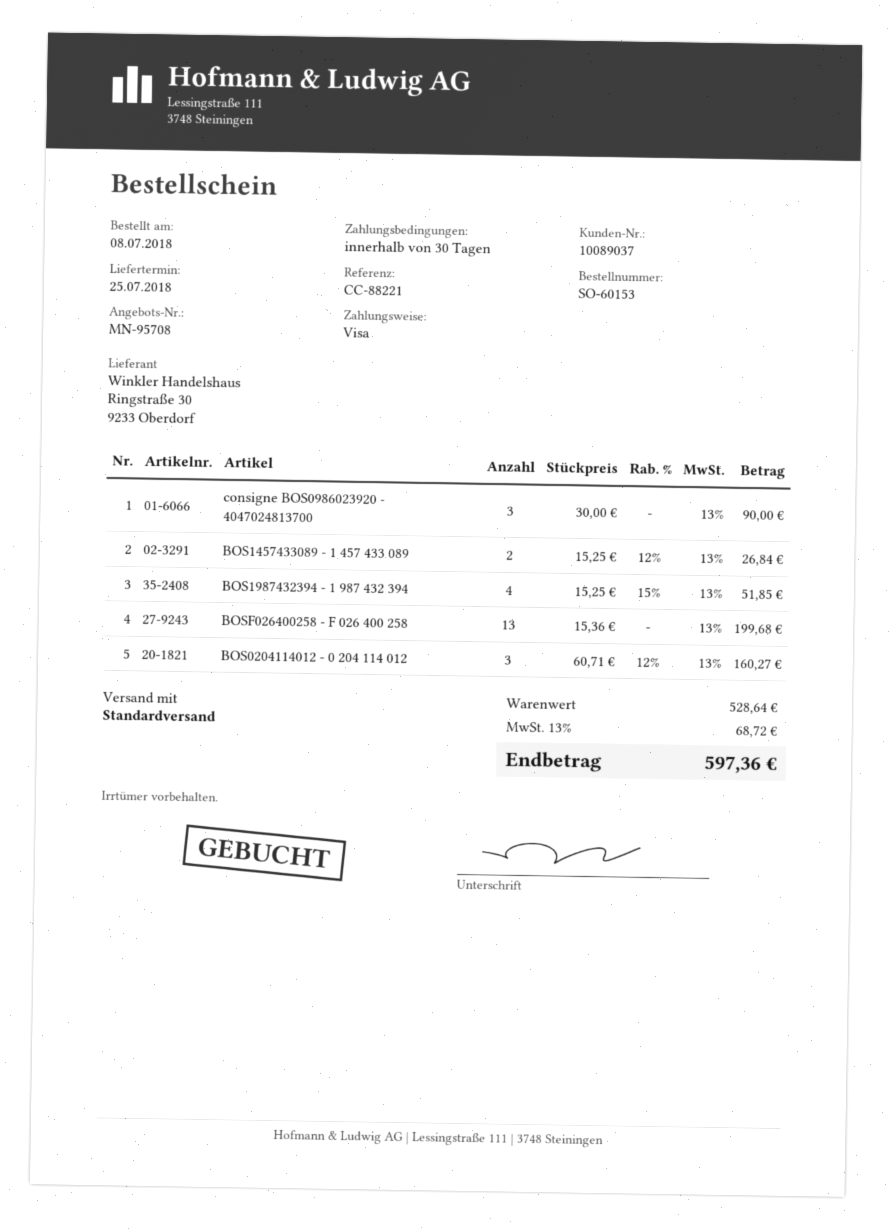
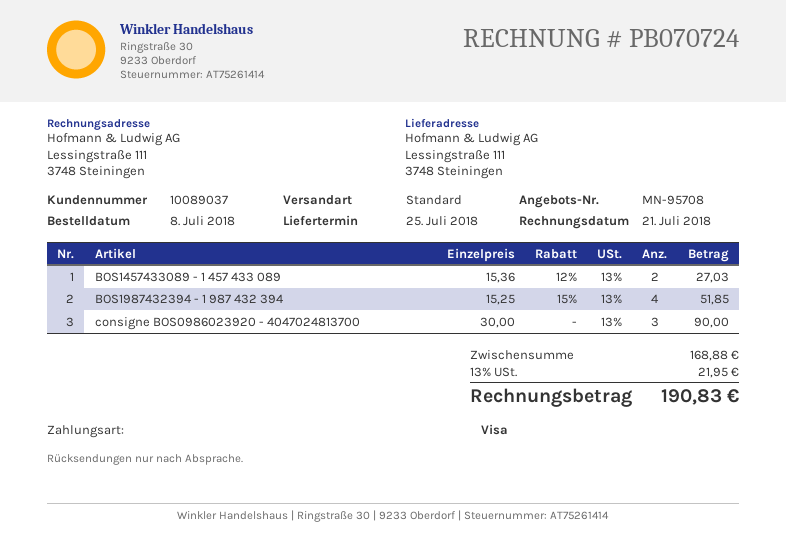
BOS1457433089 - 1 457 433 089: 2 x 15.25 - 12% = 26.84 -> 2 x 15.36 - 12% = 27.03
BOSF026400258 - F 026 400 258: 13 x 15.36 = 199.68 -> none
BOS0204114012 - 0 204 114 012: 3 x 60.71 - 12% = 160.27 -> none
subtotal: 528.64 -> 168.88
tax: 13% = 68.72 -> 13% = 21.95
total: 597.36 -> 190.83

